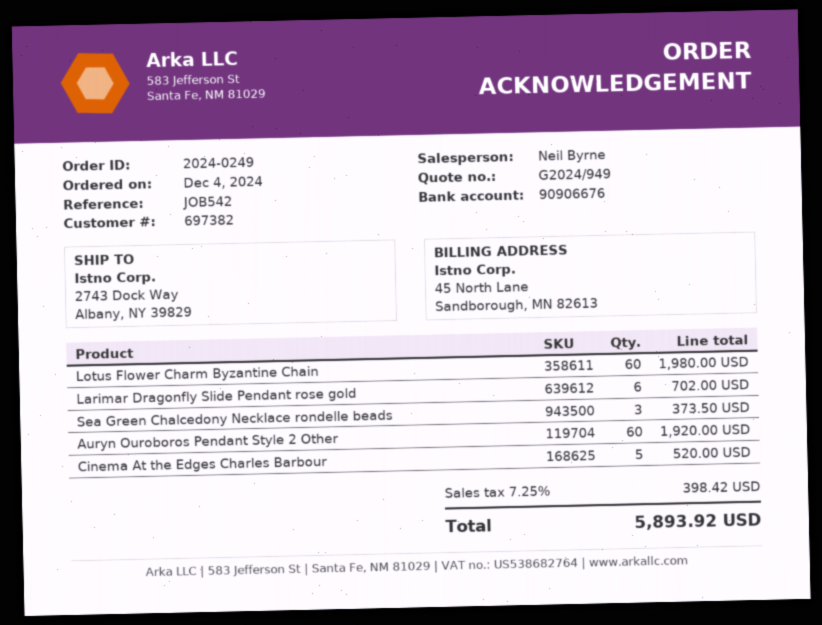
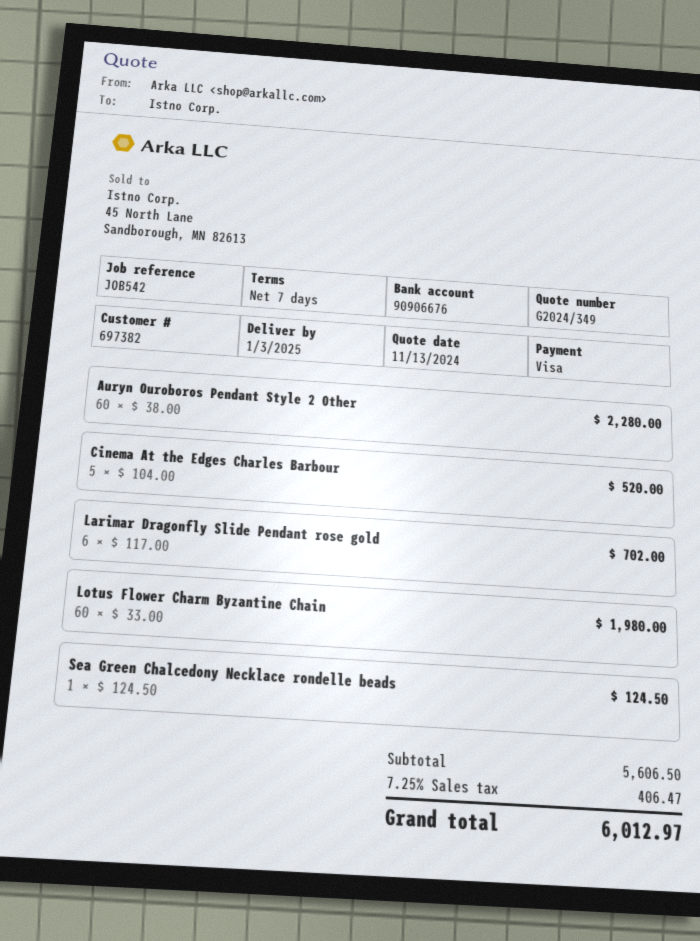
quote number: G2024/949 -> G2024/349
Sea Green Chalcedony Necklace rondelle beads: 3 for 373.50 -> 1 for 124.50
Auryn Ouroboros Pendant Style 2 Other: 60 for 1920.00 -> 60 for 2280.00
tax: 7.25% = 398.42 -> 7.25% = 406.47
total: 5893.92 -> 6012.97

